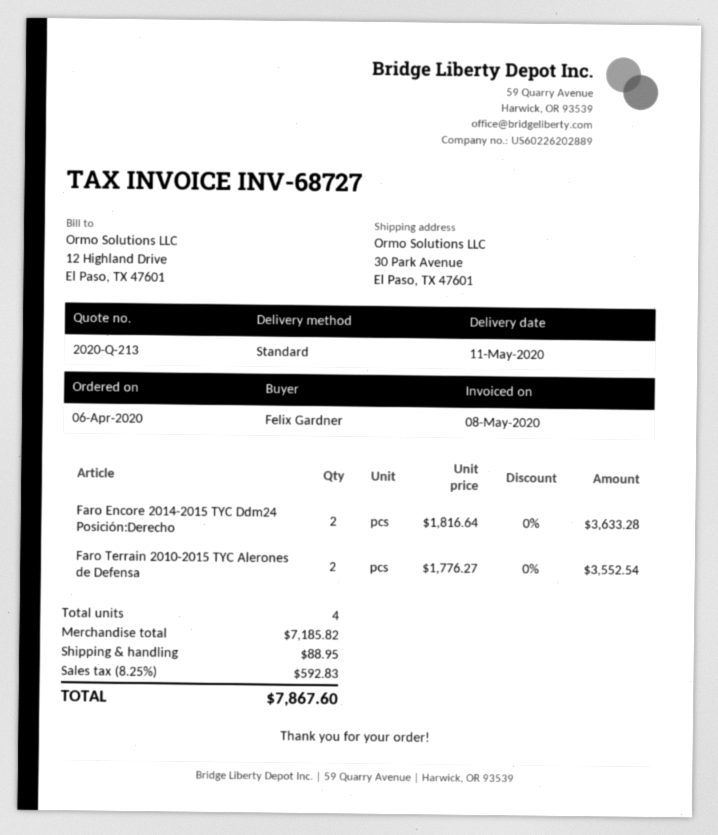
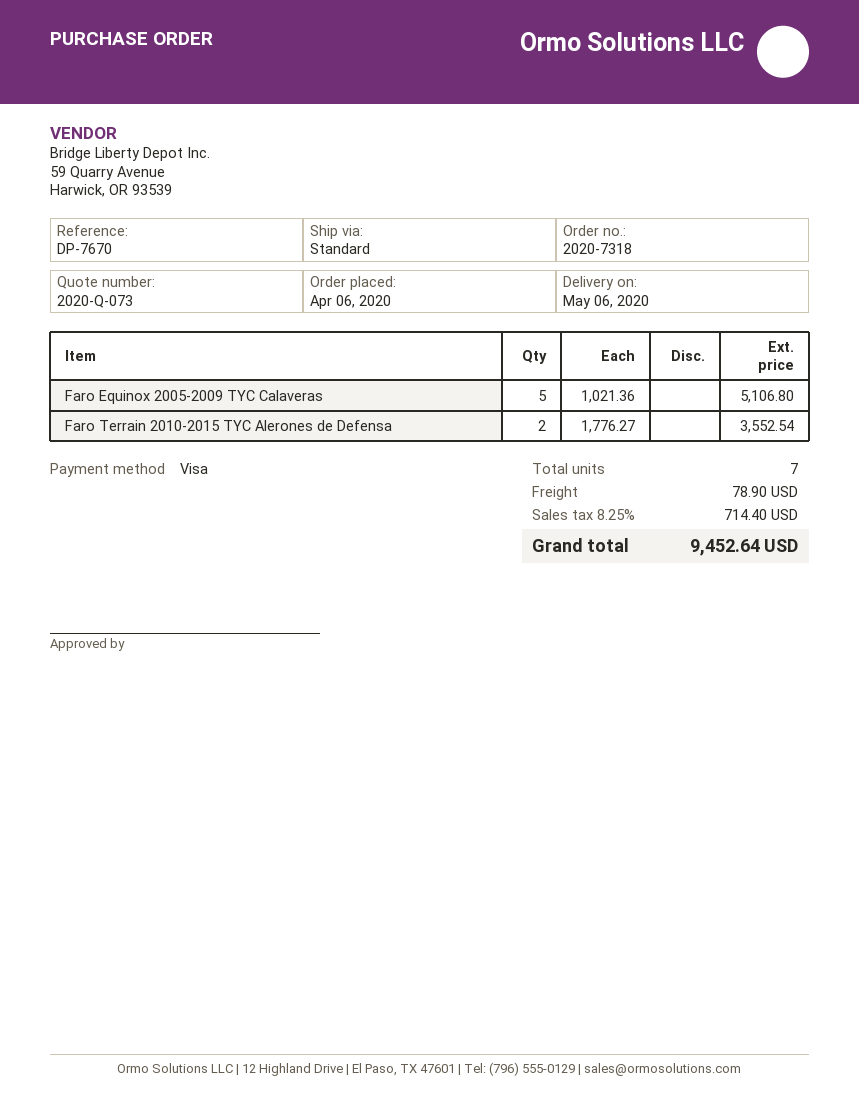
quote number: 2020-Q-213 -> 2020-Q-073
delivery date: 2020-05-11 -> 2020-05-06
Faro Encore 2014-2015 TYC Ddm24 Posición:Derecho: 2 x 1816.64 = 3633.28 -> none
Faro Equinox 2005-2009 TYC Calaveras: none -> 5 x 1021.36 = 5106.80
total quantity: 4 -> 7
shipping: 88.95 -> 78.90
tax: 8.25% = 592.83 -> 8.25% = 714.40
total: 7867.60 -> 9452.64

